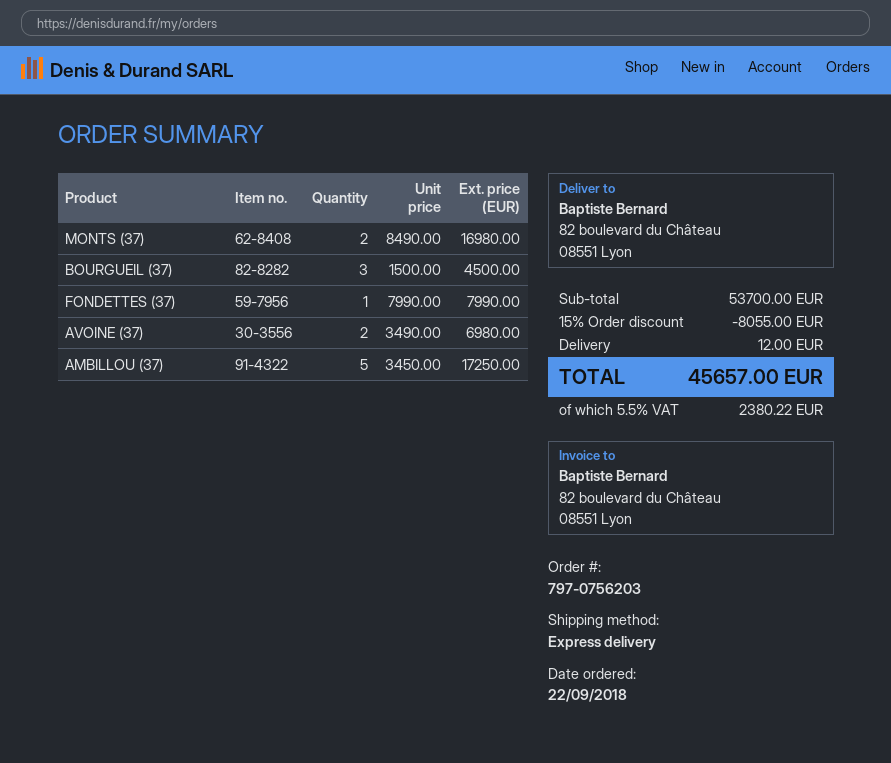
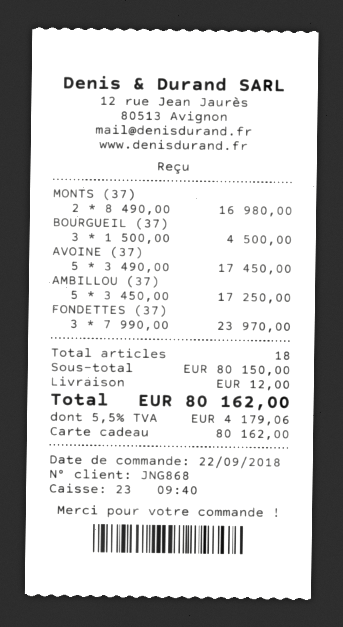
FONDETTES (37): 1 x 7990.00 = 7990.00 -> 3 x 7990.00 = 23970.00
AVOINE (37): 2 x 3490.00 = 6980.00 -> 5 x 3490.00 = 17450.00
subtotal: 53700.00 -> 80150.00
discount: 15% = 8055.00 -> none
tax: 5.5% = 2380.22 -> 5.5% = 4179.06
total: 45657.00 -> 80162.00

